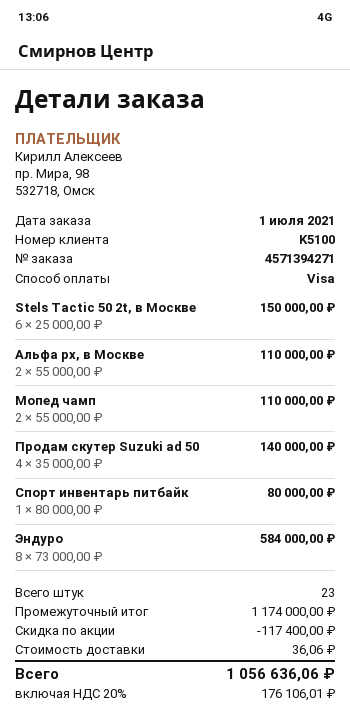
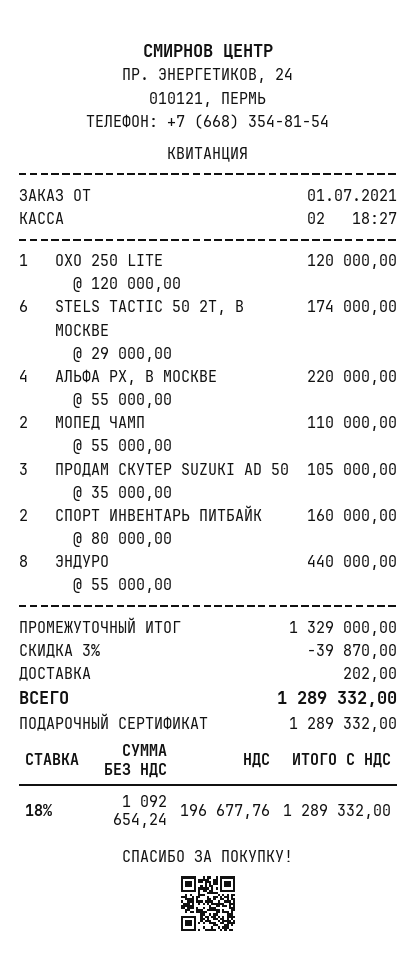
payment method: Visa -> gift card
Stels Tactic 50 2t, в Москве: 6 x 25000.00 = 150000.00 -> 6 x 29000.00 = 174000.00
Альфа рх, в Москве: 2 x 55000.00 = 110000.00 -> 4 x 55000.00 = 220000.00
Продам скутер Suzuki ad 50: 4 x 35000.00 = 140000.00 -> 3 x 35000.00 = 105000.00
Спорт инвентарь питбайк: 1 x 80000.00 = 80000.00 -> 2 x 80000.00 = 160000.00
Эндуро: 8 x 73000.00 = 584000.00 -> 8 x 55000.00 = 440000.00
OXO 250 LITE: none -> 1 x 120000.00 = 120000.00
subtotal: 1174000.00 -> 1329000.00
discount: 117400.00 -> 39870.00
shipping: 36.06 -> 202.00
tax: 20% = 176106.01 -> 18% = 196677.76
total: 1056636.06 -> 1289332.00

